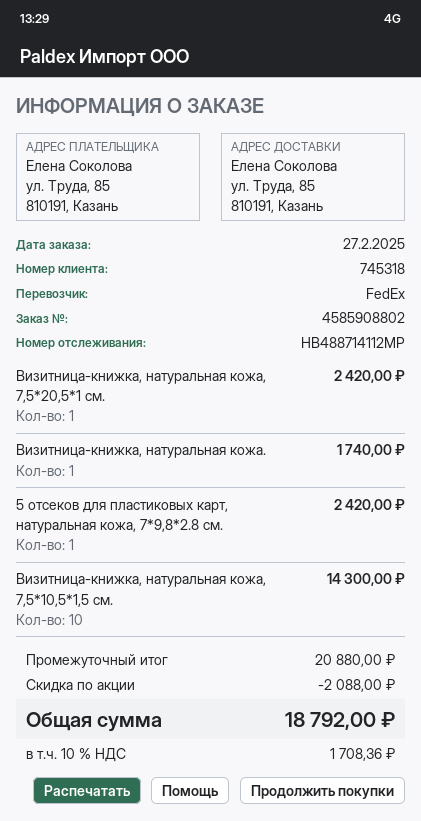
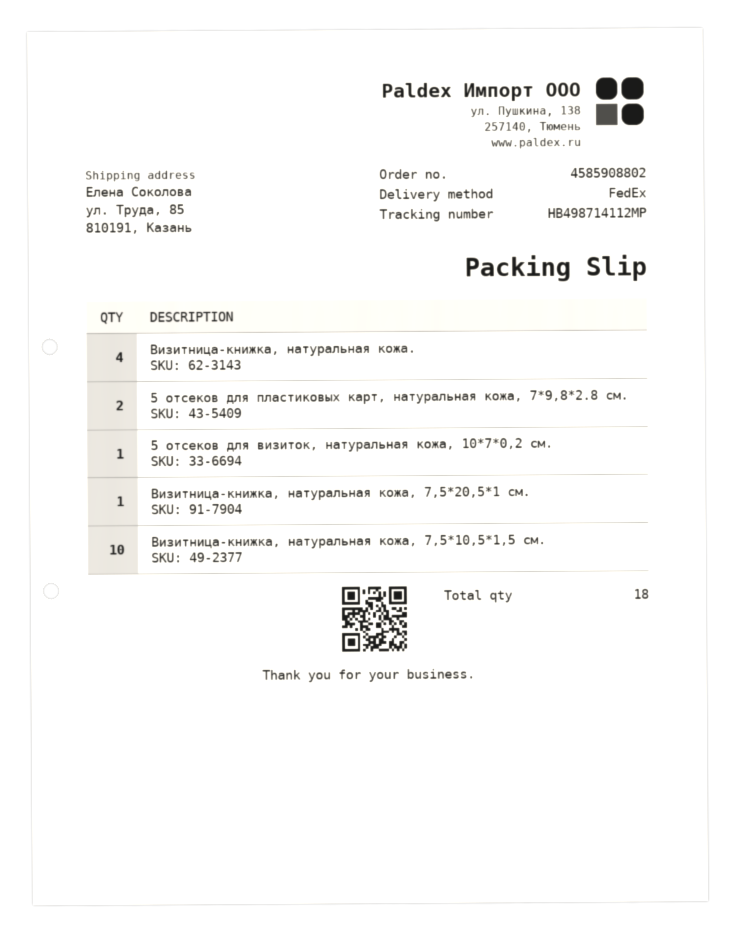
tracking number: HB488714112MP -> HB498714112MP
Визитница-книжка, натуральная кожа.: 1 -> 4
5 отсеков для пластиковых карт, натуральная кожа, 7*9,8*2.8 см.: 1 -> 2
5 отсеков для визиток, натуральная кожа, 10*7*0,2 см.: none -> 1

